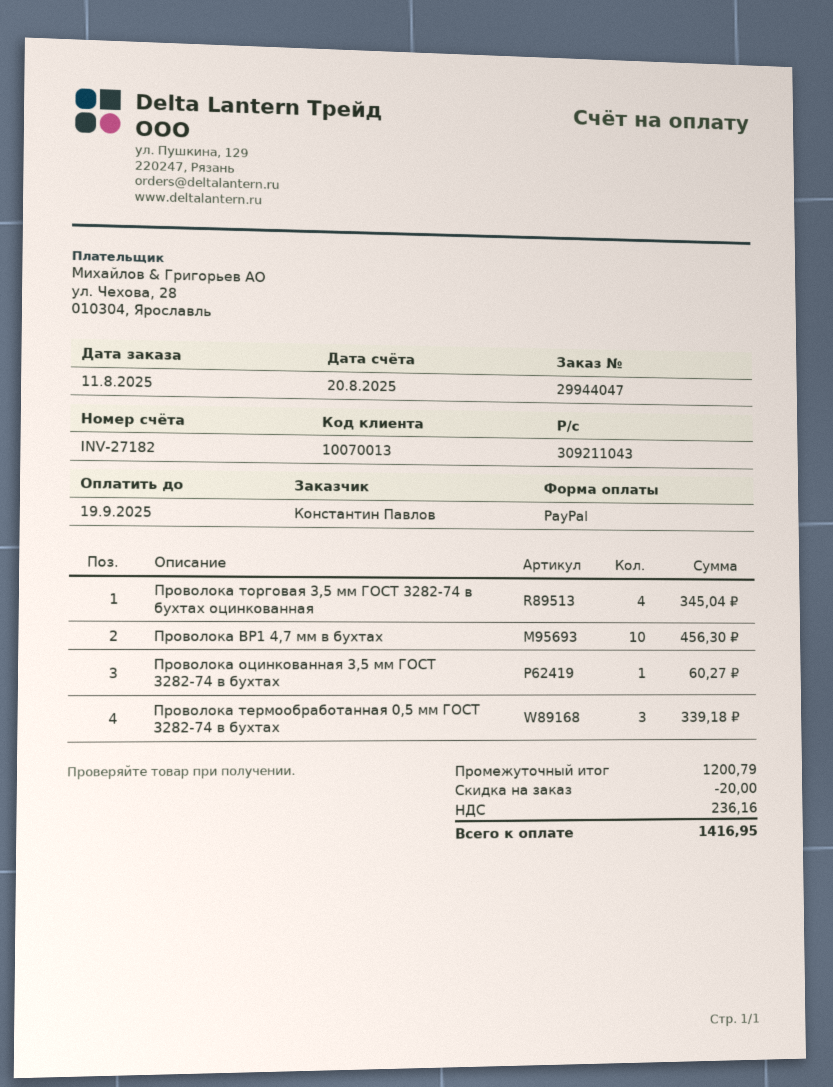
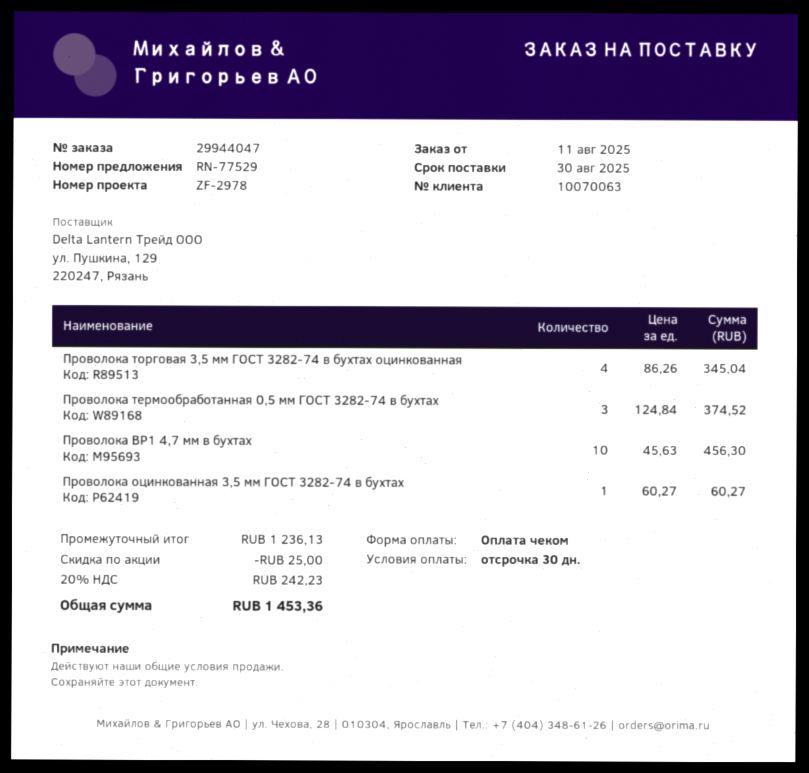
customer number: 10070013 -> 10070063
payment method: PayPal -> cheque
Проволока термообработанная 0,5 мм ГОСТ 3282-74 в бухтах: 3 for 339.18 -> 3 for 374.52
subtotal: 1200.79 -> 1236.13
discount: 20.00 -> 25.00
tax: 236.16 -> 242.23
total: 1416.95 -> 1453.36

